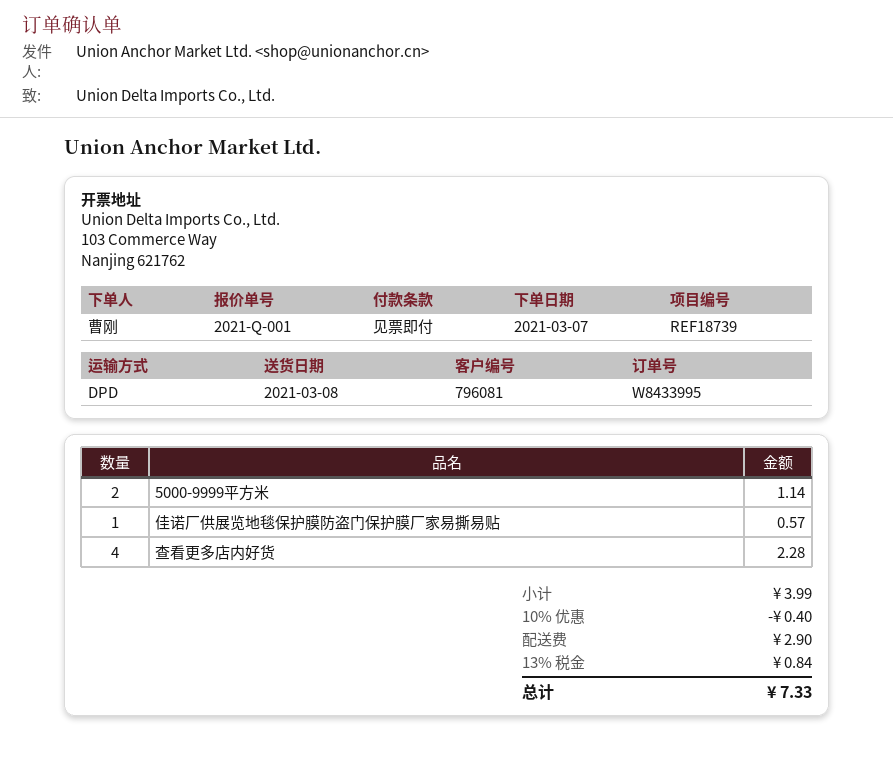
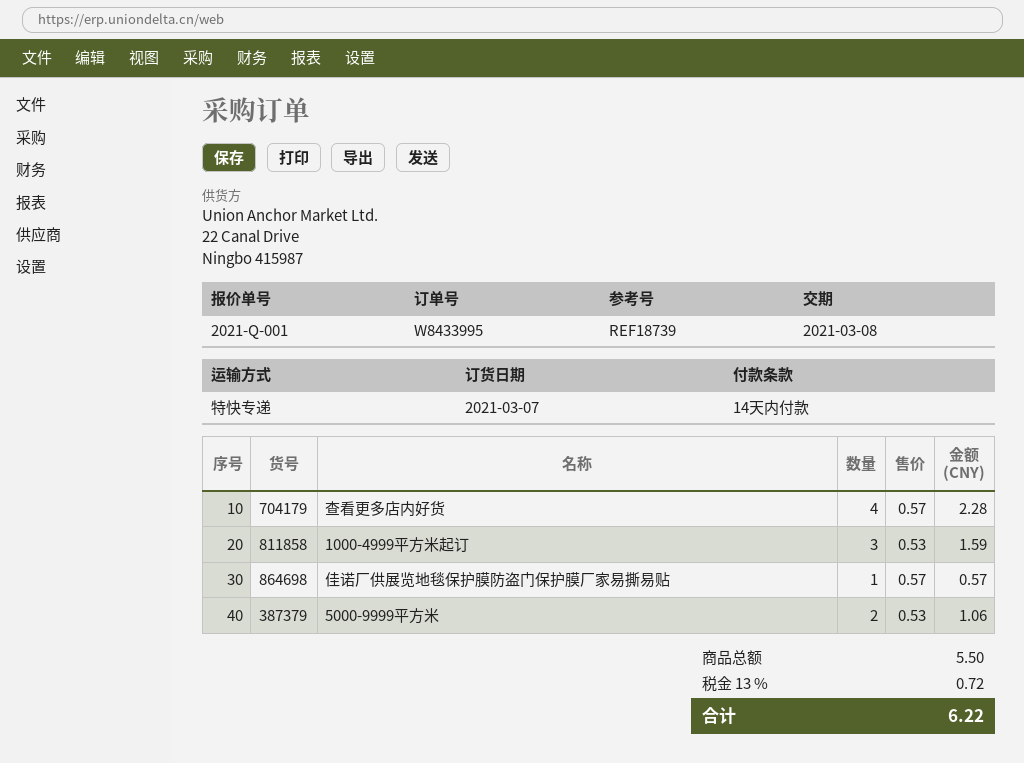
payment terms: on receipt -> 14 days
shipping method: DPD -> express
5000-9999平方米: 2 for 1.14 -> 2 for 1.06
1000-4999平方米起订: none -> 3 for 1.59
subtotal: 3.99 -> 5.50
discount: 10% = 0.40 -> none
shipping: 2.90 -> none
tax: 13% = 0.84 -> 13% = 0.72
total: 7.33 -> 6.22

